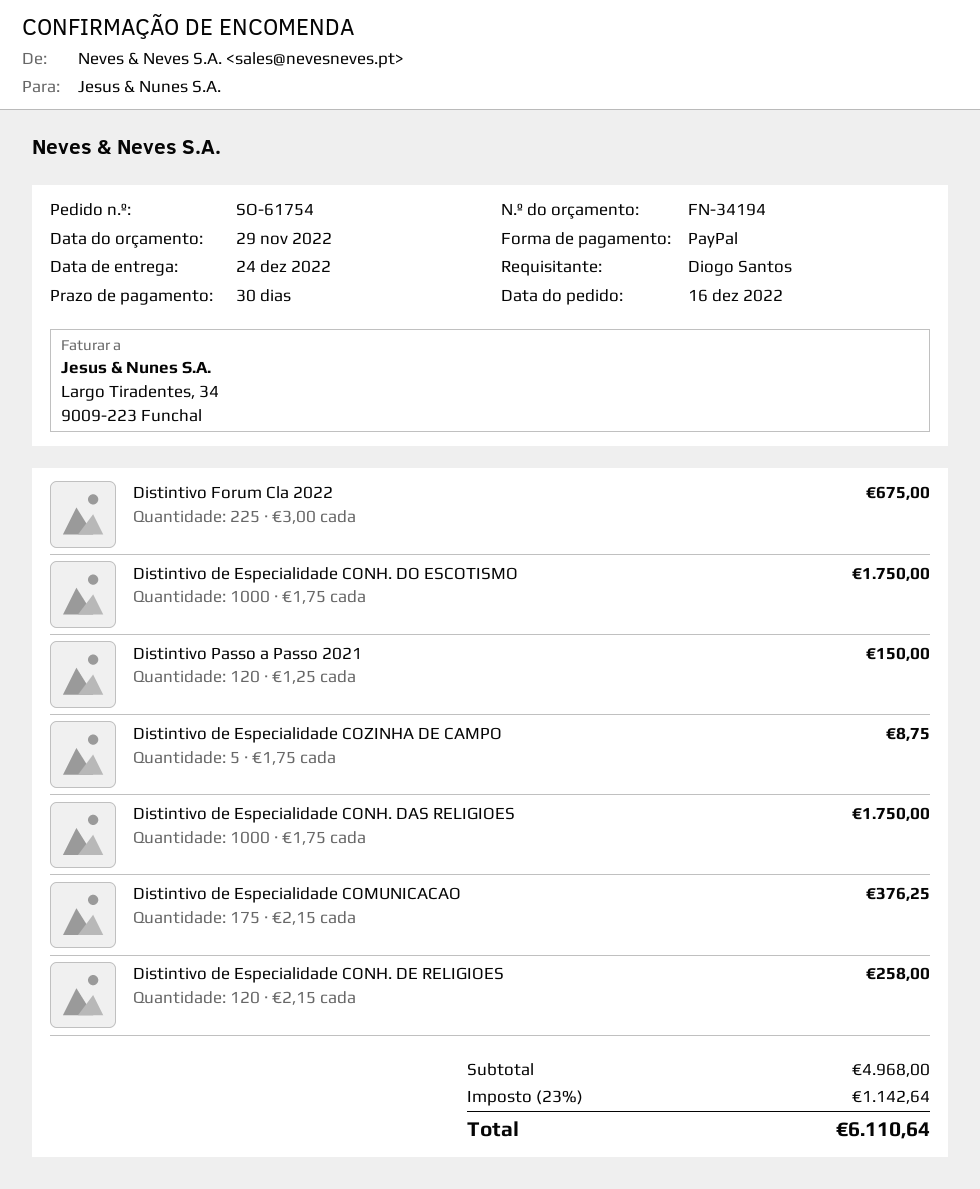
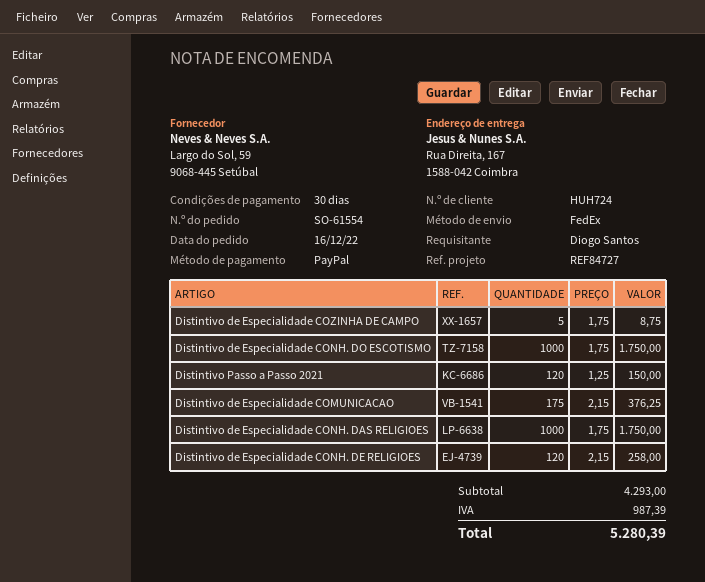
order number: SO-61754 -> SO-61554
Distintivo Forum Cla 2022: 225 x 3.00 = 675.00 -> none
subtotal: 4968.00 -> 4293.00
tax: 1142.64 -> 987.39
total: 6110.64 -> 5280.39

